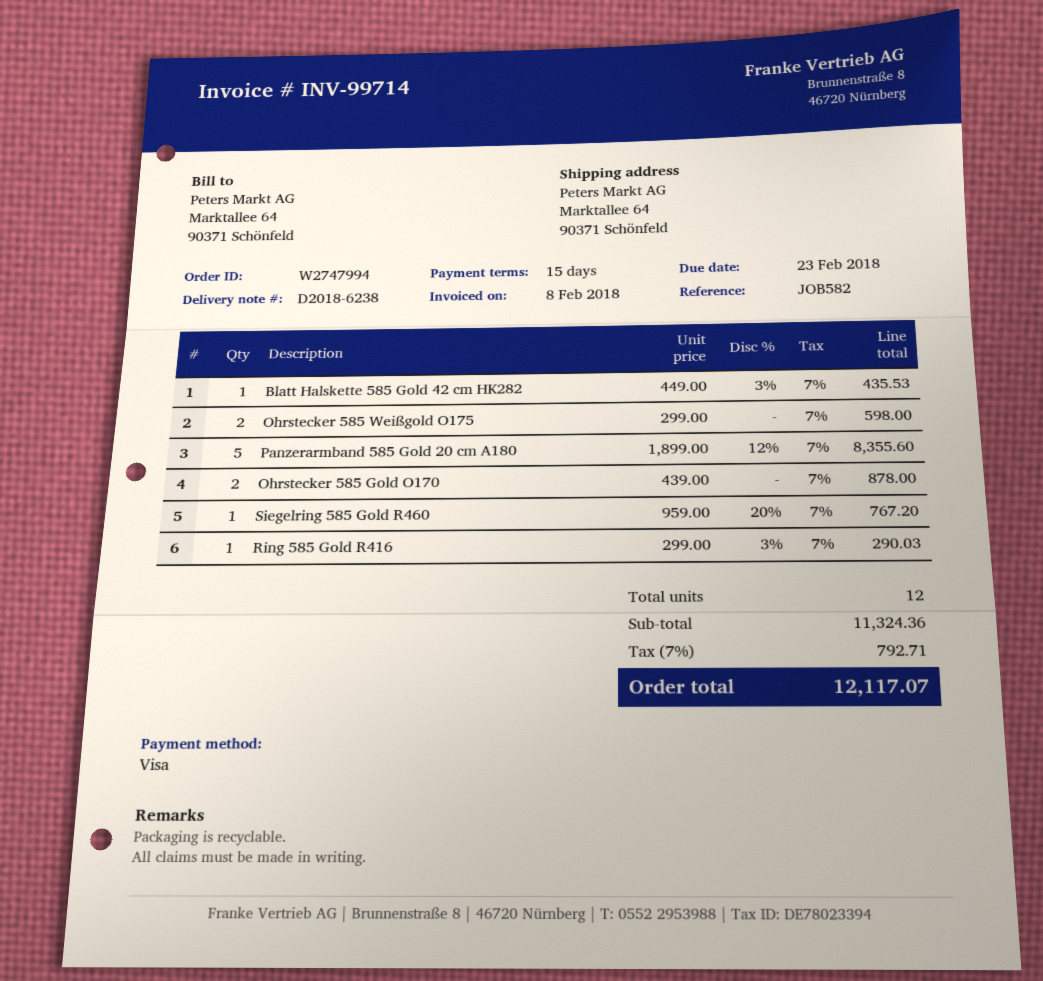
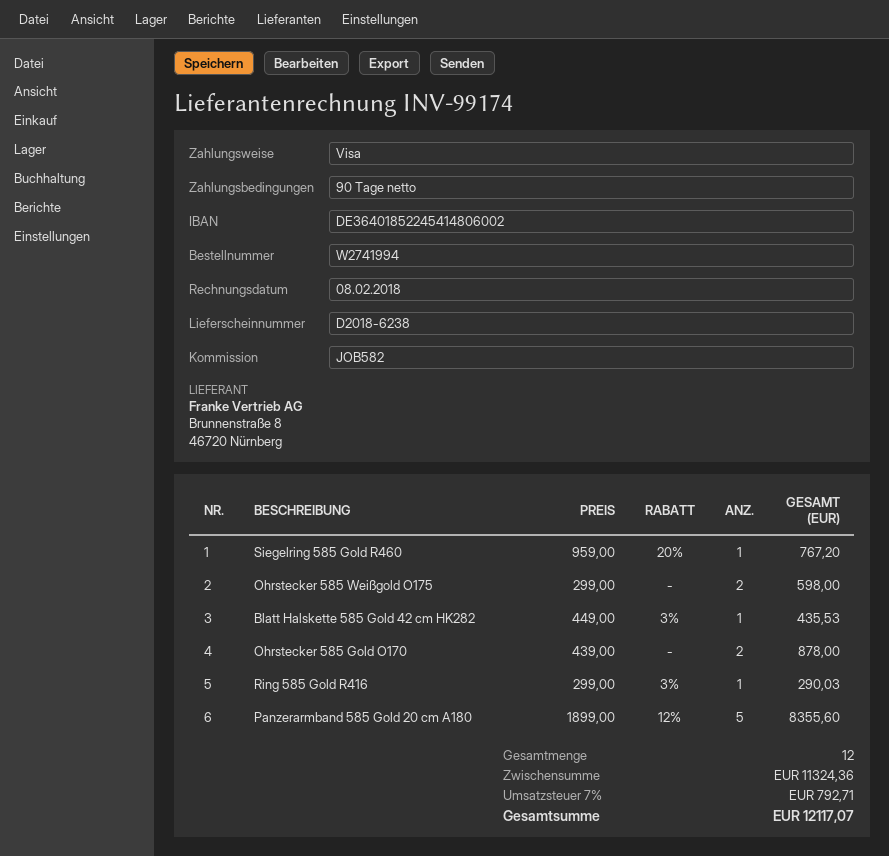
order number: W2747994 -> W2741994
invoice number: INV-99714 -> INV-99174
payment terms: 15 days -> 90 days

